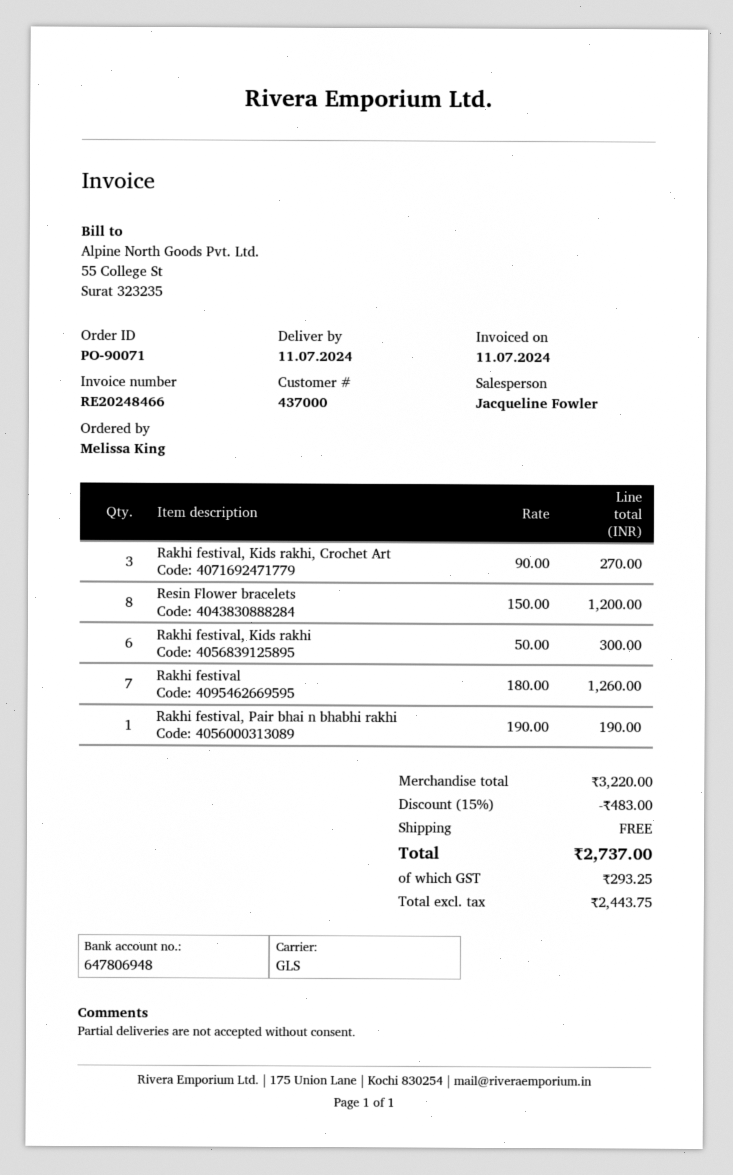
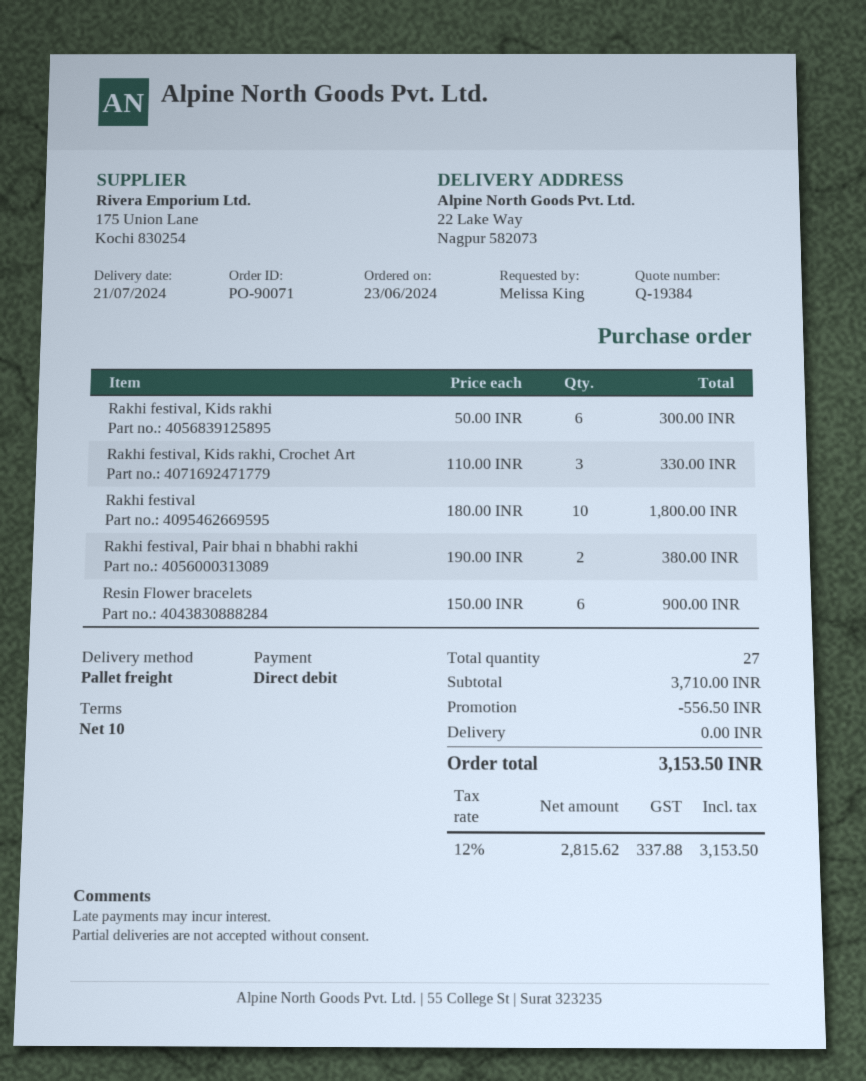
delivery date: 2024-07-11 -> 2024-07-21
shipping method: GLS -> pallet freight
Rakhi festival, Kids rakhi, Crochet Art: 3 x 90.00 = 270.00 -> 3 x 110.00 = 330.00
Resin Flower bracelets: 8 x 150.00 = 1200.00 -> 6 x 150.00 = 900.00
Rakhi festival: 7 x 180.00 = 1260.00 -> 10 x 180.00 = 1800.00
Rakhi festival, Pair bhai n bhabhi rakhi: 1 x 190.00 = 190.00 -> 2 x 190.00 = 380.00
subtotal: 3220.00 -> 3710.00
discount: 483.00 -> 556.50
net: 2443.75 -> 2815.62
tax: 293.25 -> 337.88
total: 2737.00 -> 3153.50

